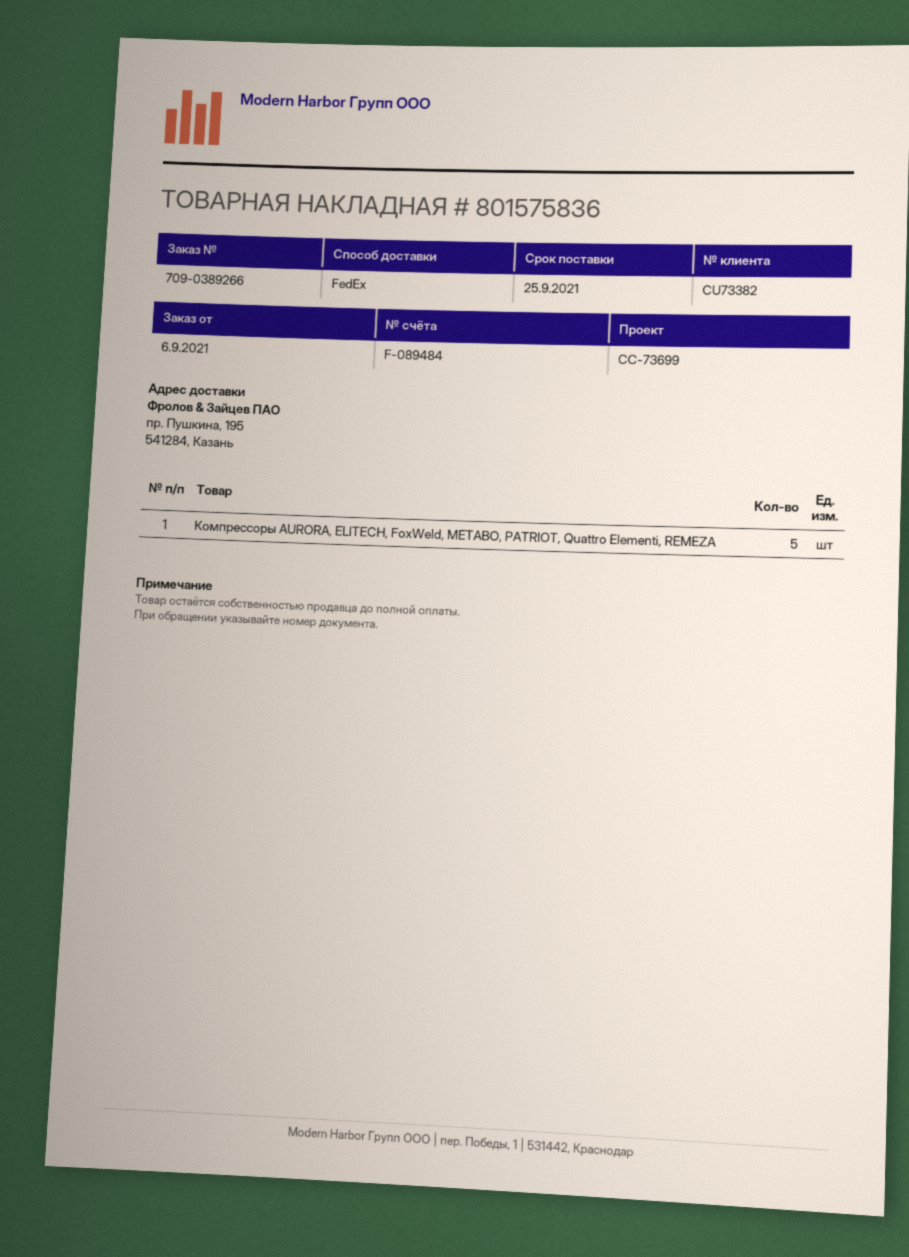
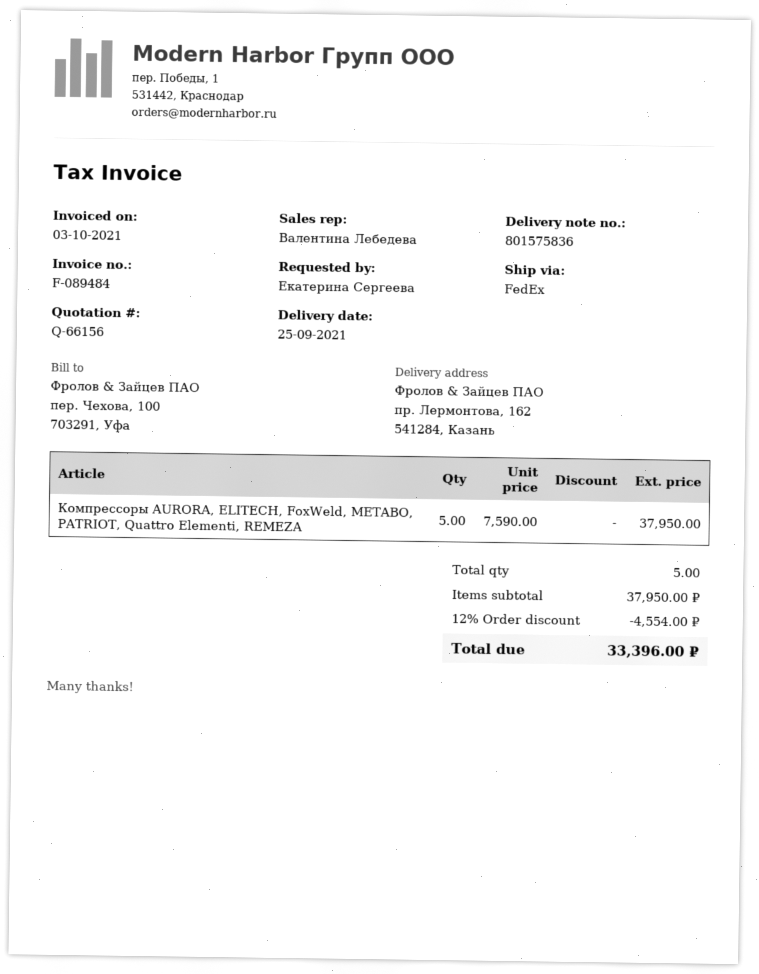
ship to: пр. Пушкина, 195, 541284, Казань -> пр. Лермонтова, 162, 541284, Казань

